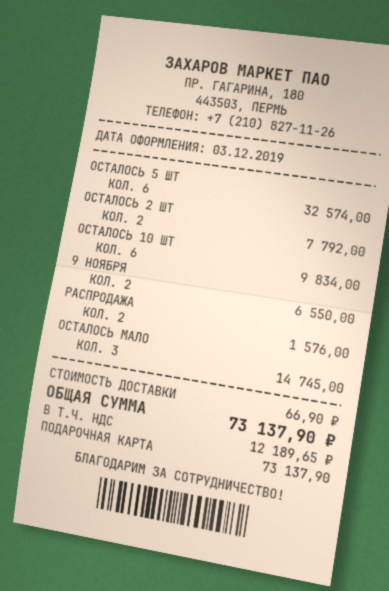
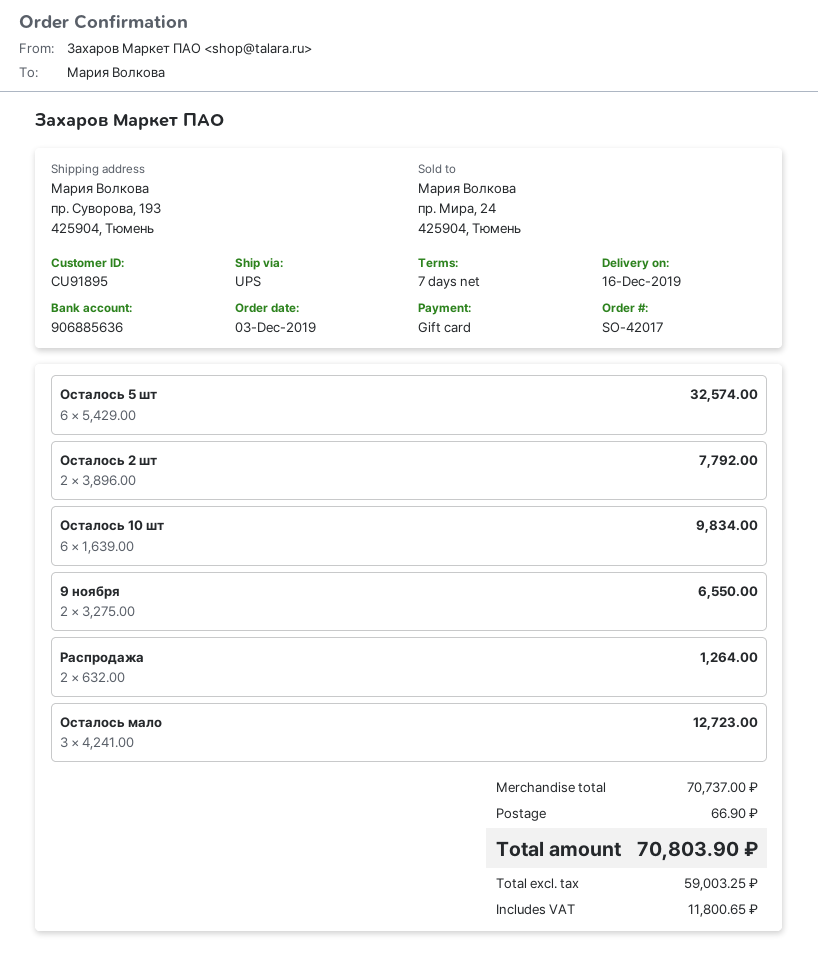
РАСПРОДАЖА: 2 for 1576.00 -> 2 for 1264.00
ОСТАЛОСЬ МАЛО: 3 for 14745.00 -> 3 for 12723.00
tax: 12189.65 -> 11800.65
total: 73137.90 -> 70803.90

